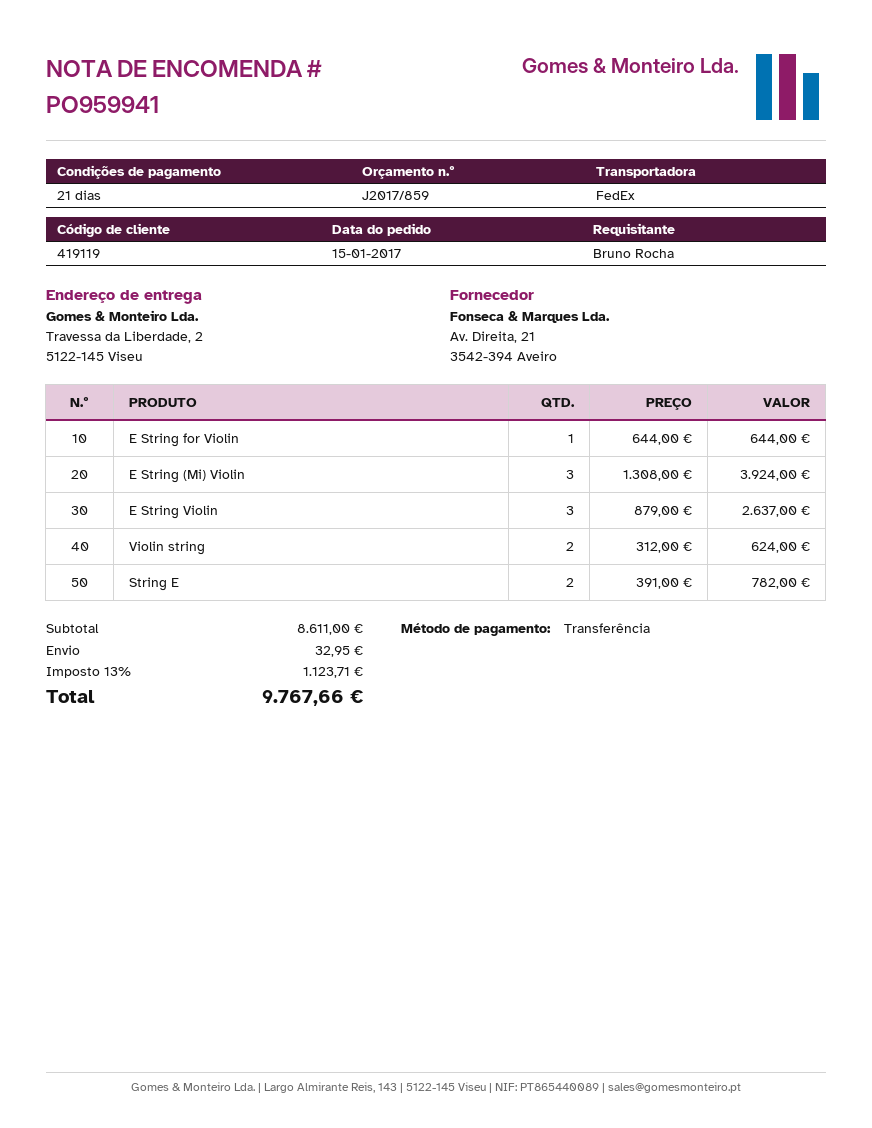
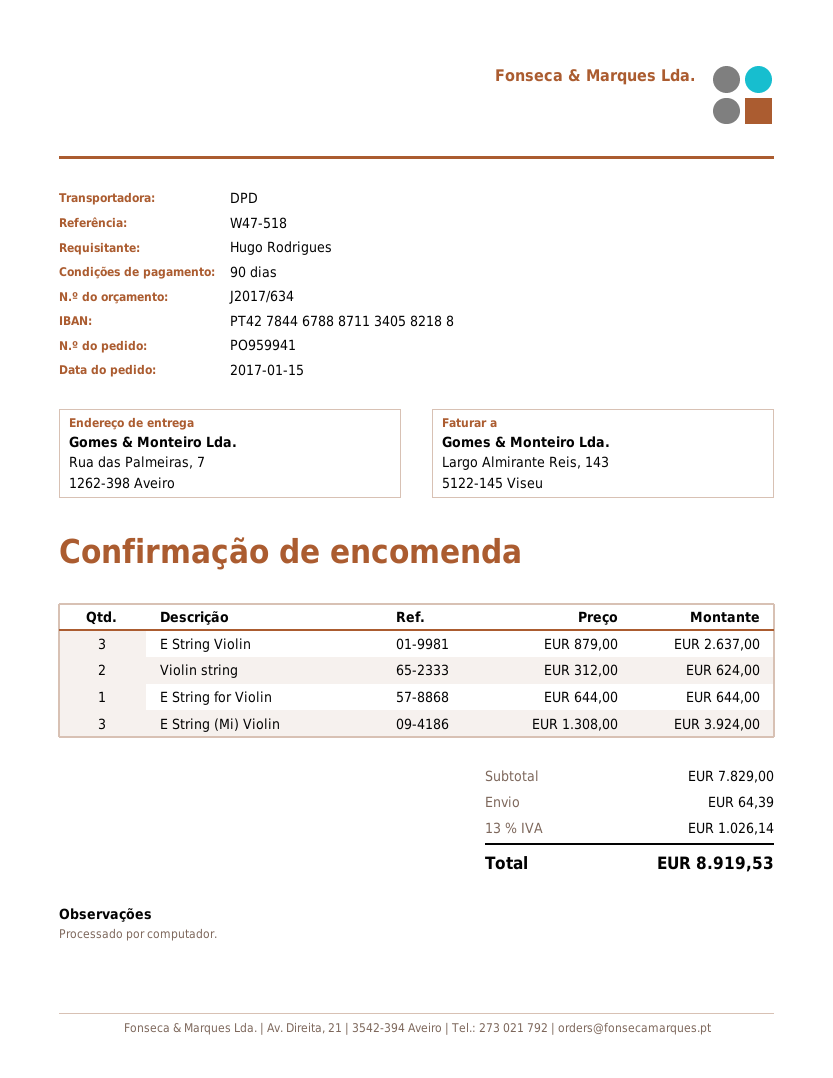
quote number: J2017/859 -> J2017/634
payment terms: 21 days -> 90 days
ordered by: Bruno Rocha -> Hugo Rodrigues
shipping method: FedEx -> DPD
ship to: Travessa da Liberdade, 2, 5122-145 Viseu -> Rua das Palmeiras, 7, 1262-398 Aveiro
String E: 2 x 391.00 = 782.00 -> none
subtotal: 8611.00 -> 7829.00
shipping: 32.95 -> 64.39
tax: 13% = 1123.71 -> 13% = 1026.14
total: 9767.66 -> 8919.53

